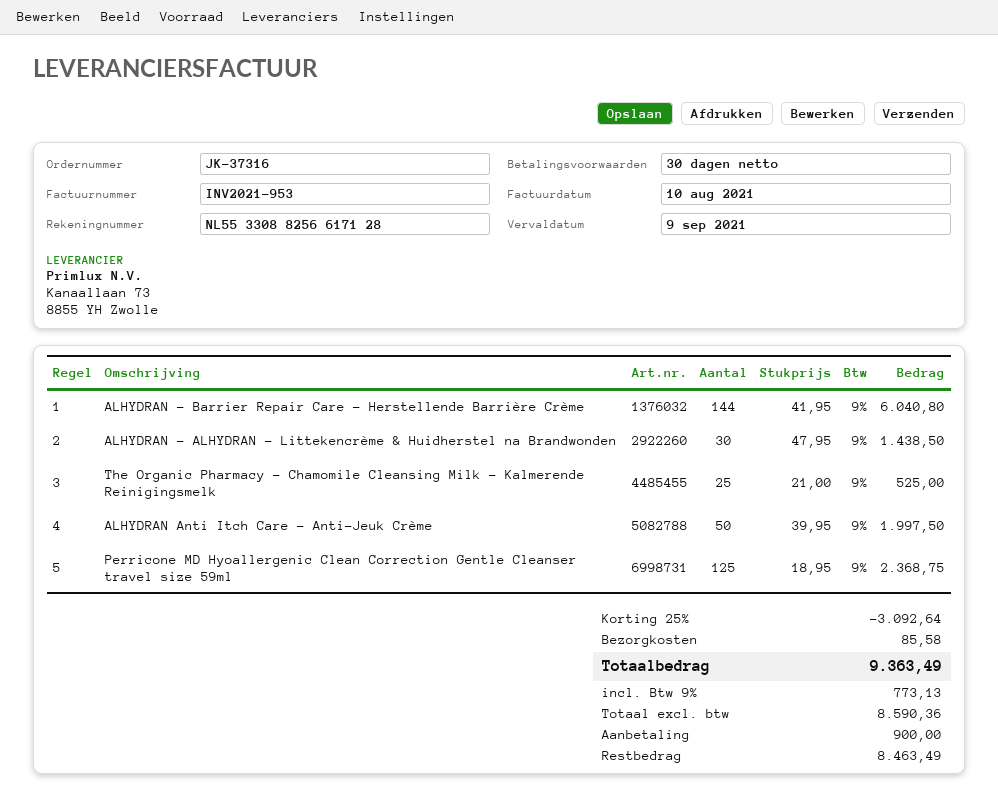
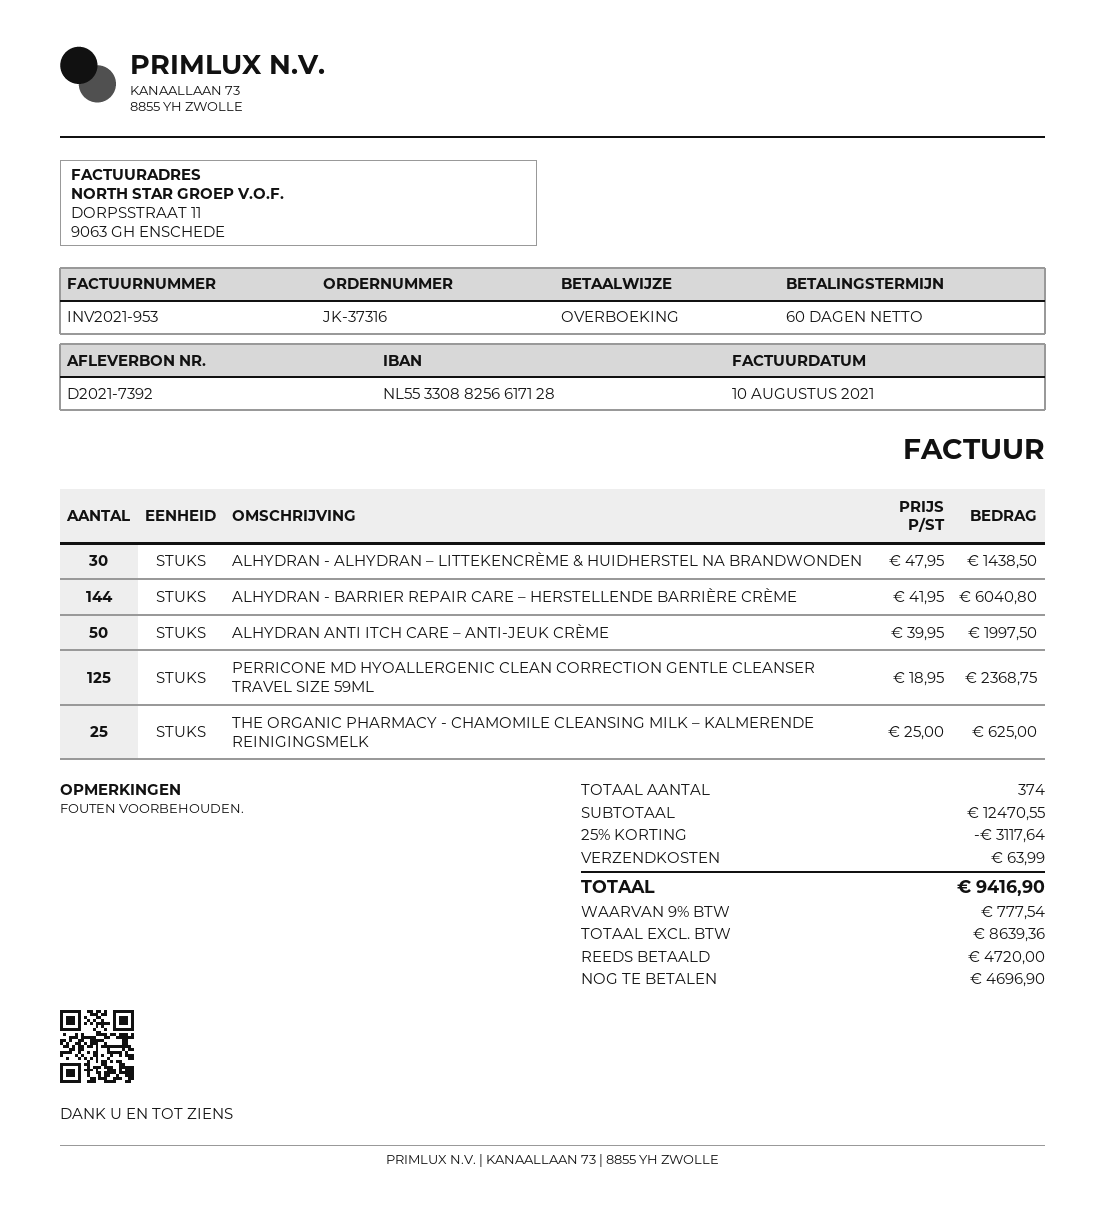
payment terms: 30 days -> 60 days
The Organic Pharmacy - Chamomile Cleansing Milk – Kalmerende Reinigingsmelk: 25 x 21.00 = 525.00 -> 25 x 25.00 = 625.00
discount: 25% = 3092.64 -> 25% = 3117.64
shipping: 85.58 -> 63.99
net: 8590.36 -> 8639.36
tax: 9% = 773.13 -> 9% = 777.54
total: 9363.49 -> 9416.90
deposit: 900.00 -> 4720.00
balance: 8463.49 -> 4696.90

